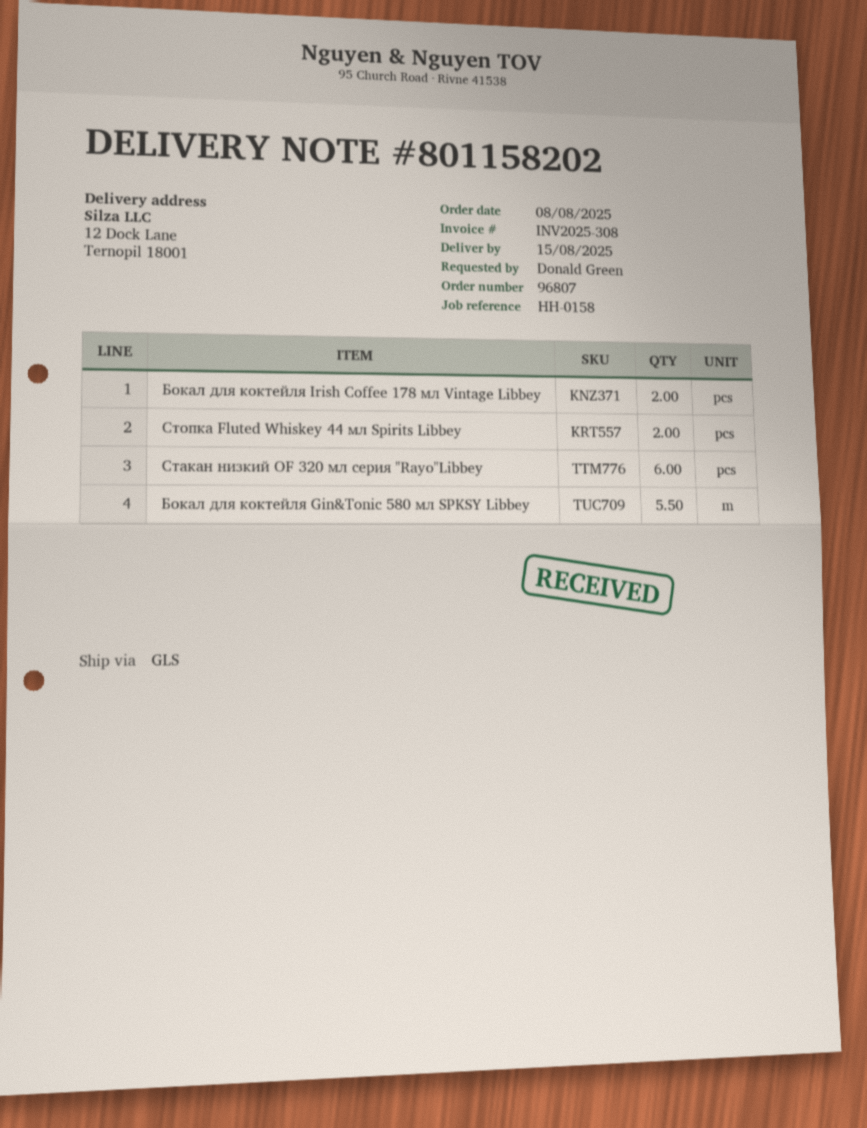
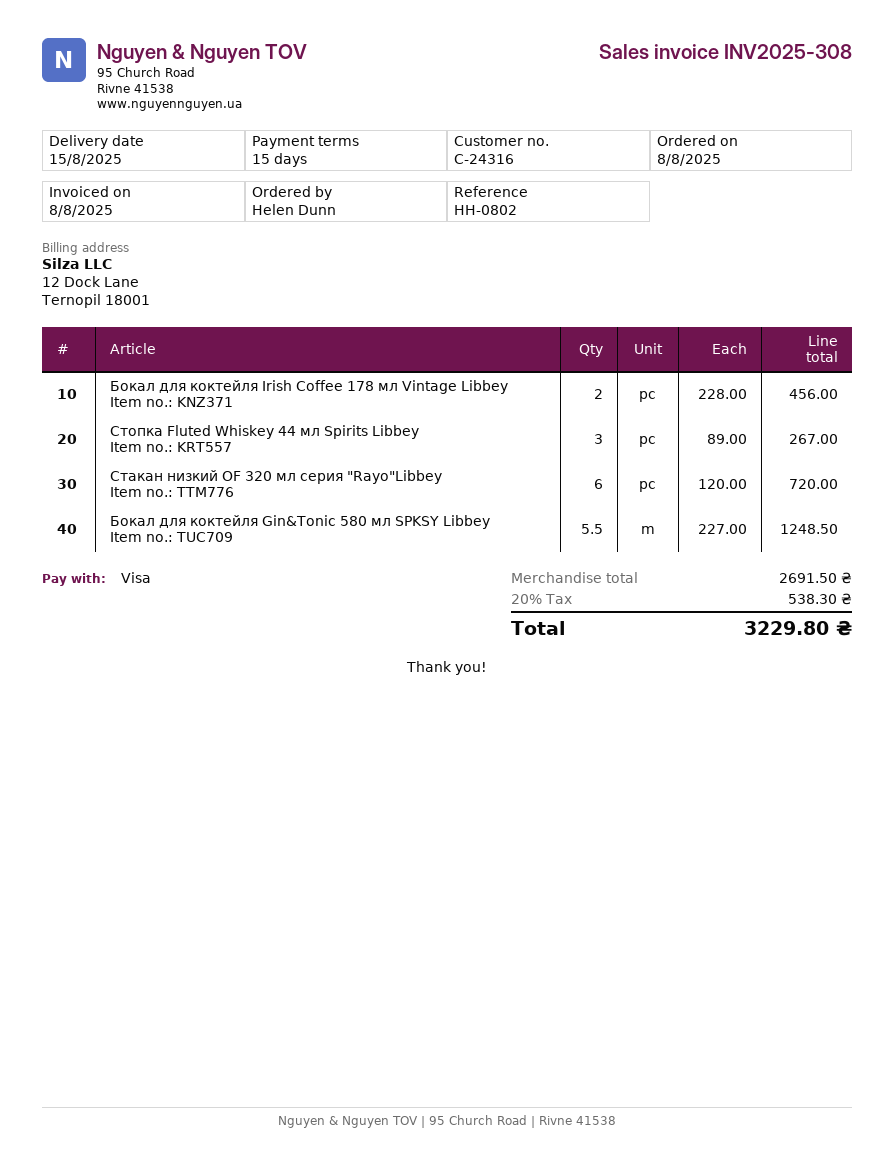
reference: HH-0158 -> HH-0802
ordered by: Donald Green -> Helen Dunn
Стопка Fluted Whiskey 44 мл Spirits Libbey: 2 -> 3

